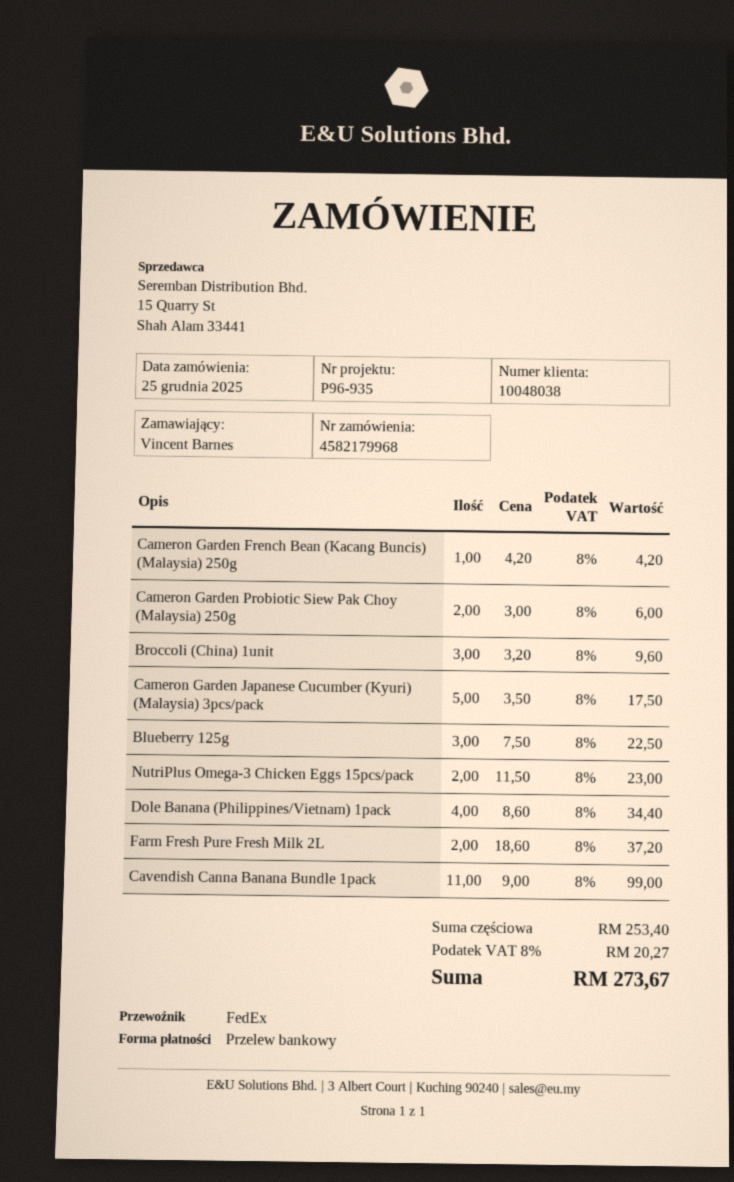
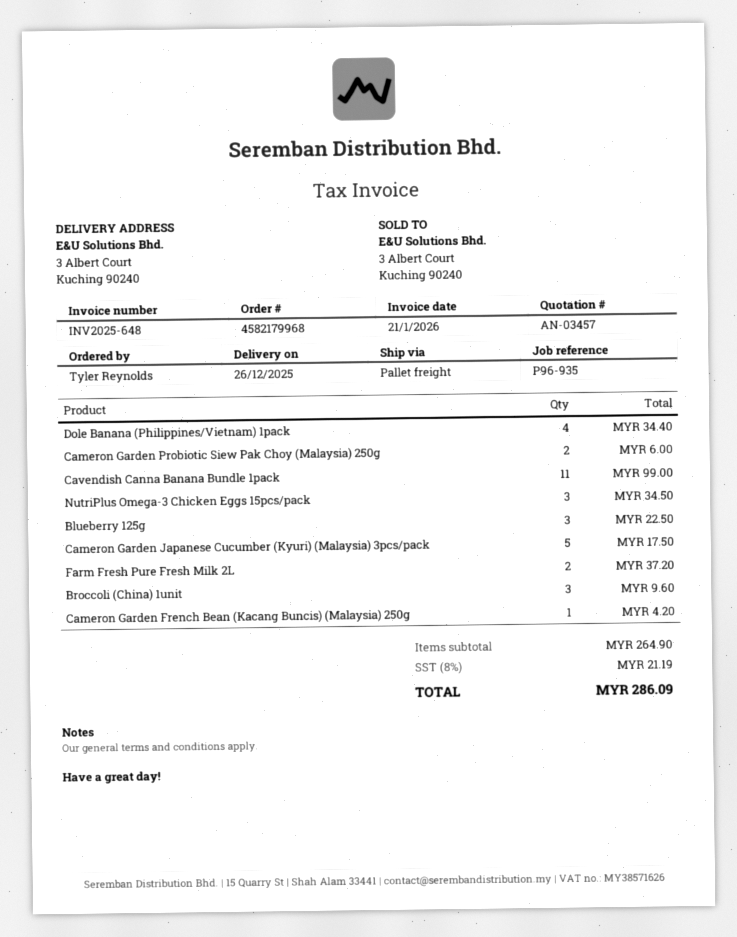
ordered by: Vincent Barnes -> Tyler Reynolds
shipping method: FedEx -> pallet freight
NutriPlus Omega-3 Chicken Eggs 15pcs/pack: 2 for 23.00 -> 3 for 34.50
subtotal: 253.40 -> 264.90
tax: 8% = 20.27 -> 8% = 21.19
total: 273.67 -> 286.09

